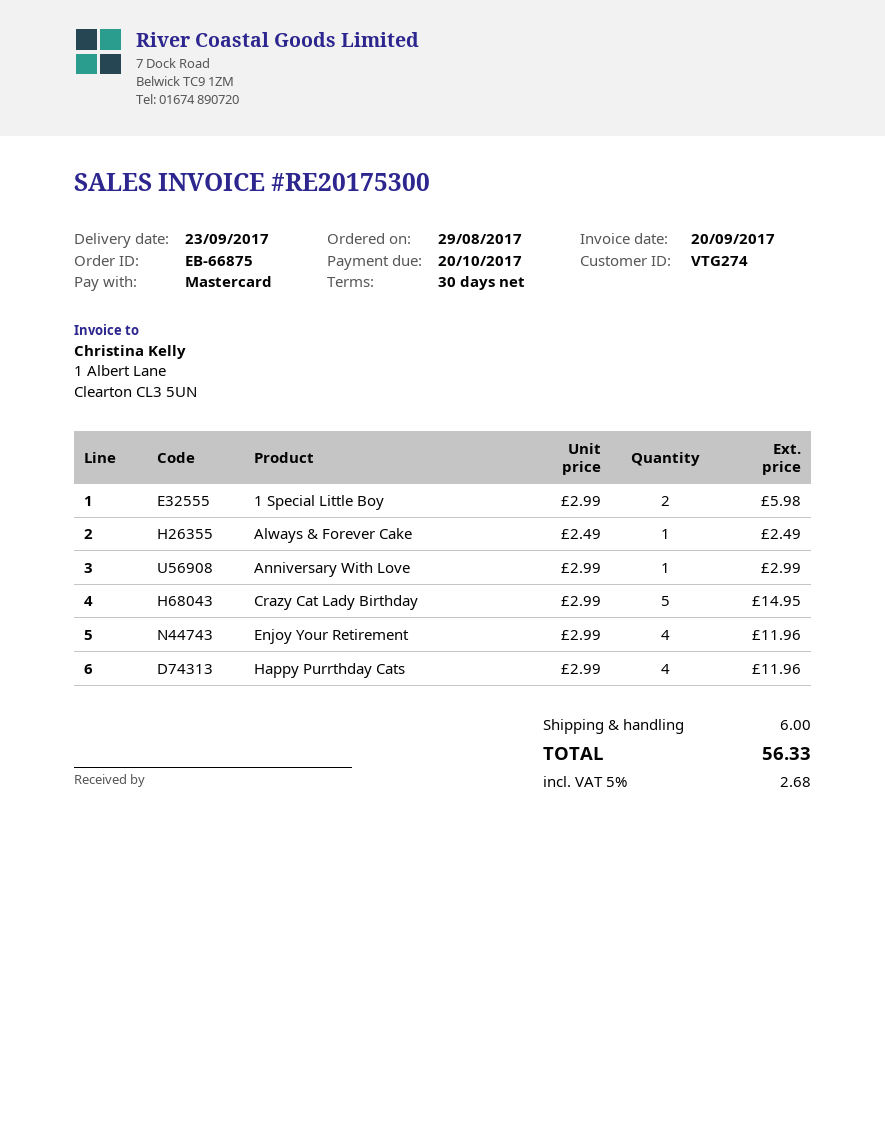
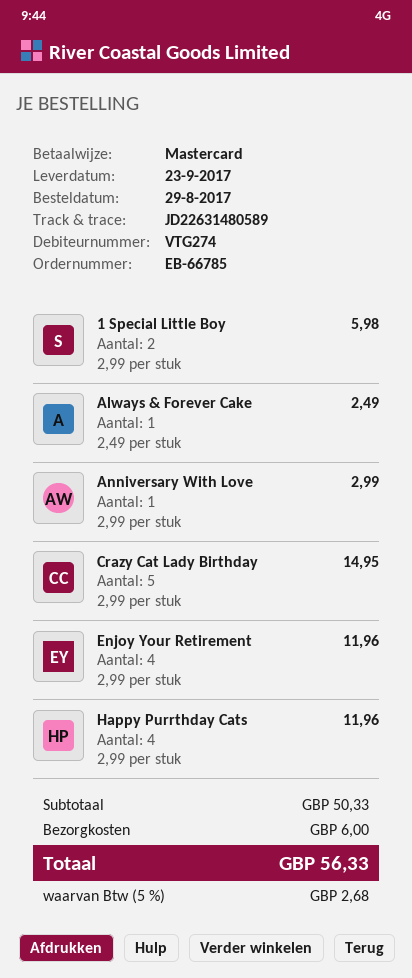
order number: EB-66875 -> EB-66785

